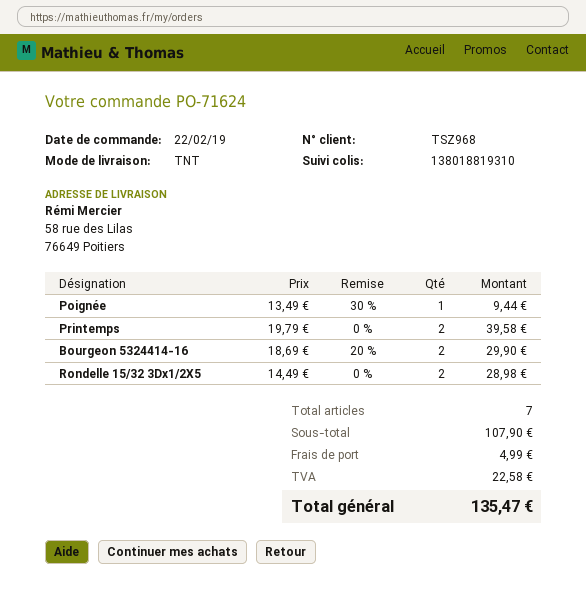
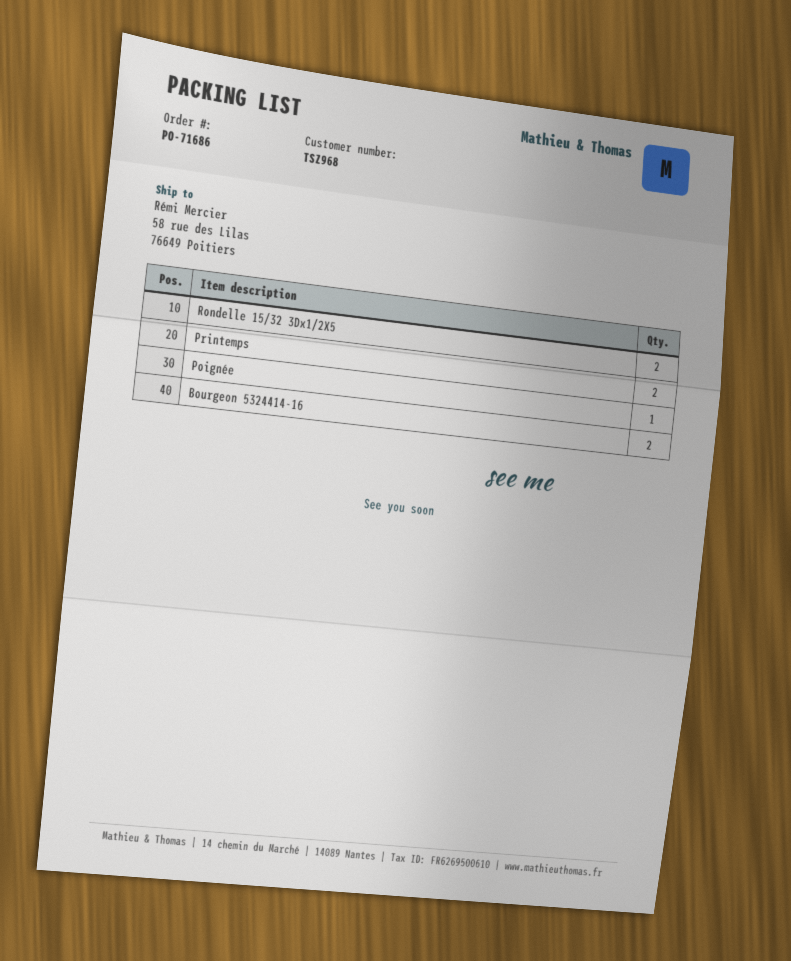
order number: PO-71624 -> PO-71686

